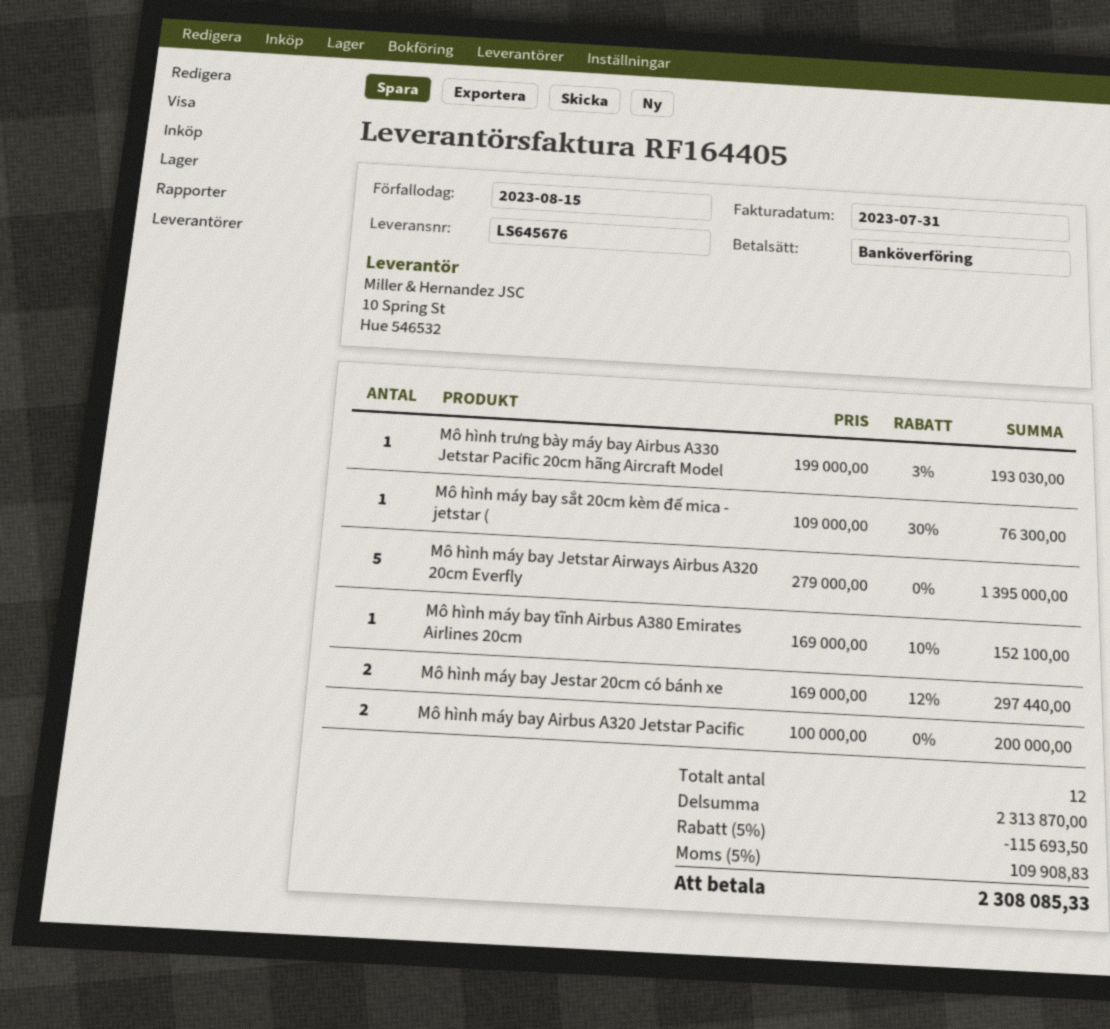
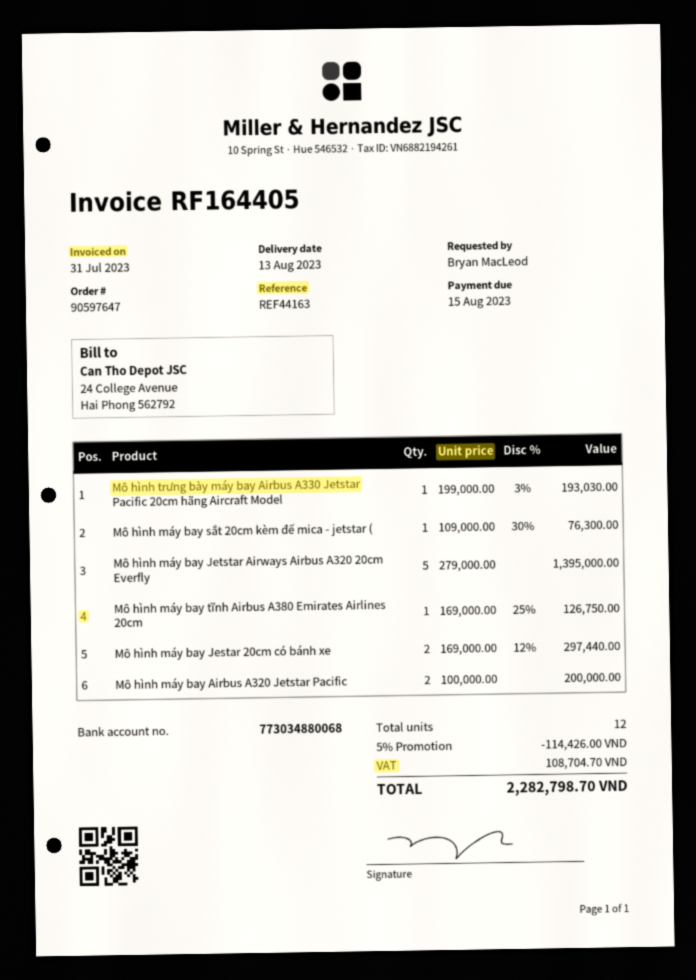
Mô hình máy bay tĩnh Airbus A380 Emirates Airlines 20cm: 1 x 169000.00 - 10% = 152100.00 -> 1 x 169000.00 - 25% = 126750.00
discount: 5% = 115693.50 -> 5% = 114426.00
tax: 109908.83 -> 108704.70
total: 2308085.33 -> 2282798.70

